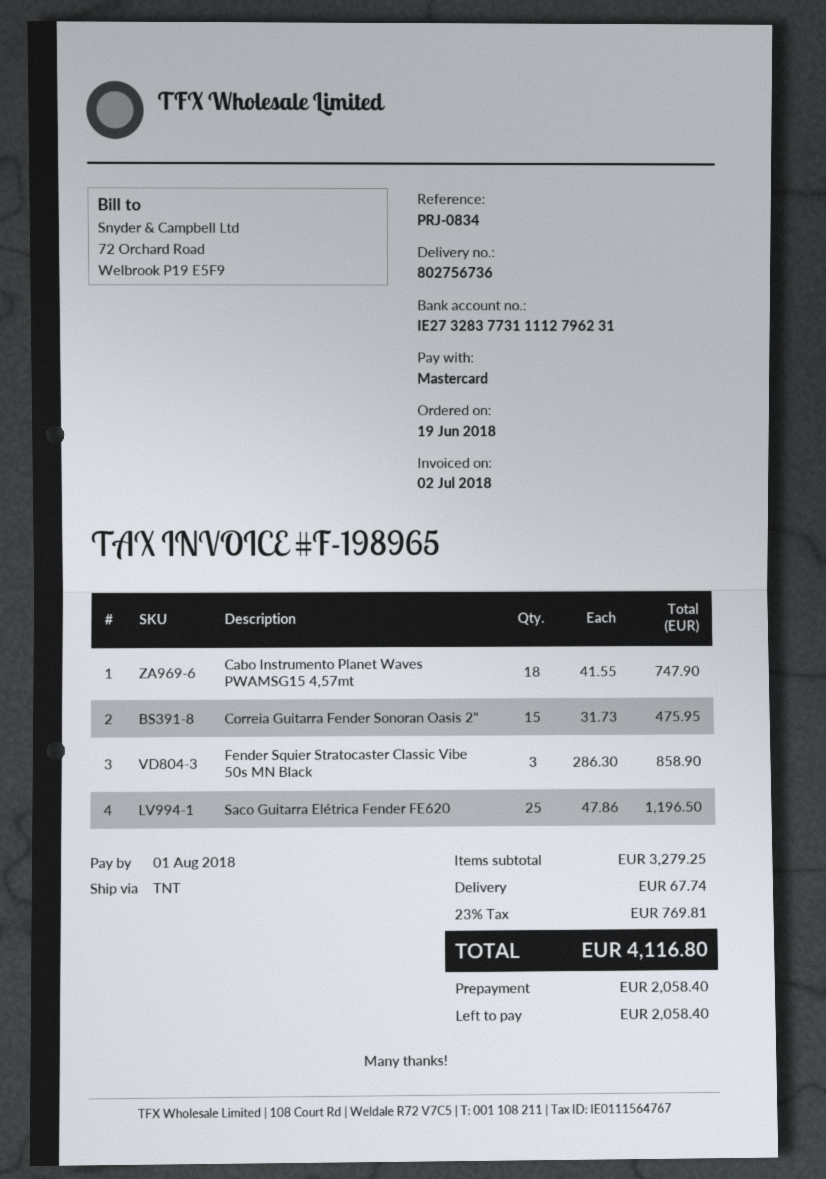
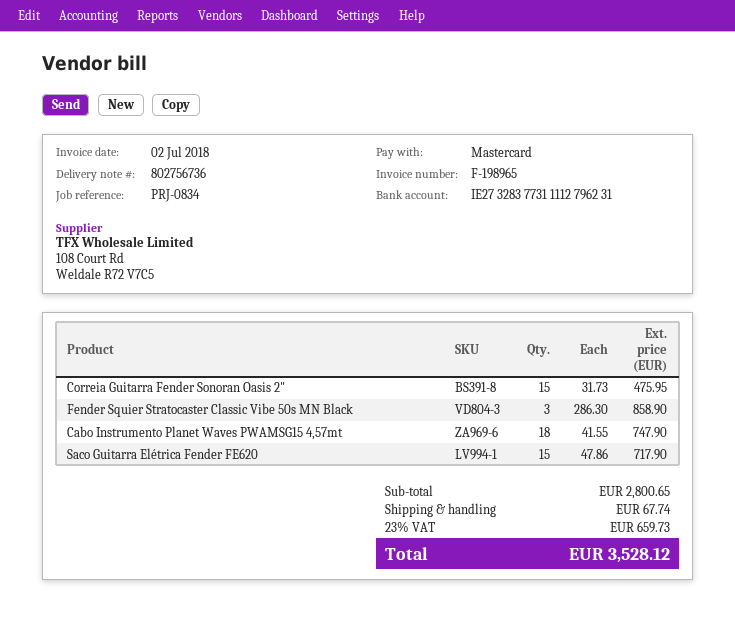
Saco Guitarra Elétrica Fender FE620: 25 x 47.86 = 1196.50 -> 15 x 47.86 = 717.90
subtotal: 3279.25 -> 2800.65
tax: 23% = 769.81 -> 23% = 659.73
total: 4116.80 -> 3528.12

